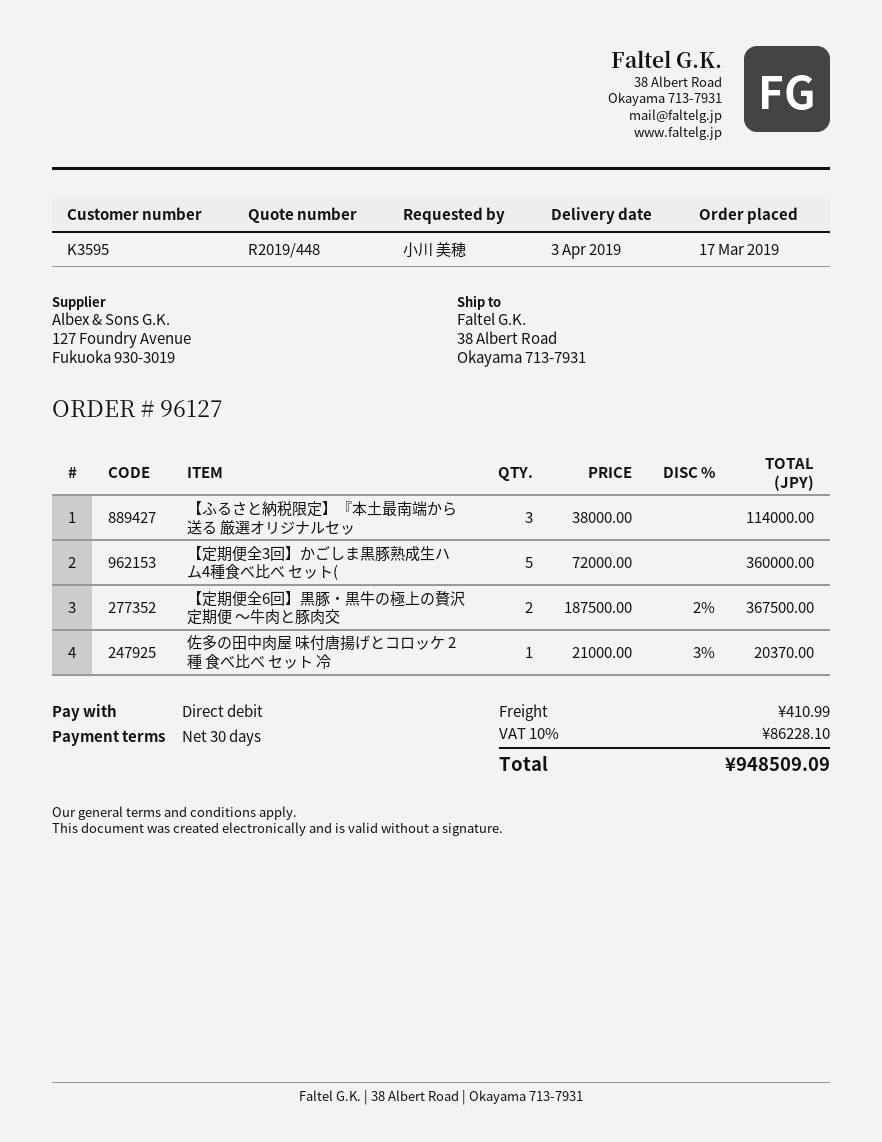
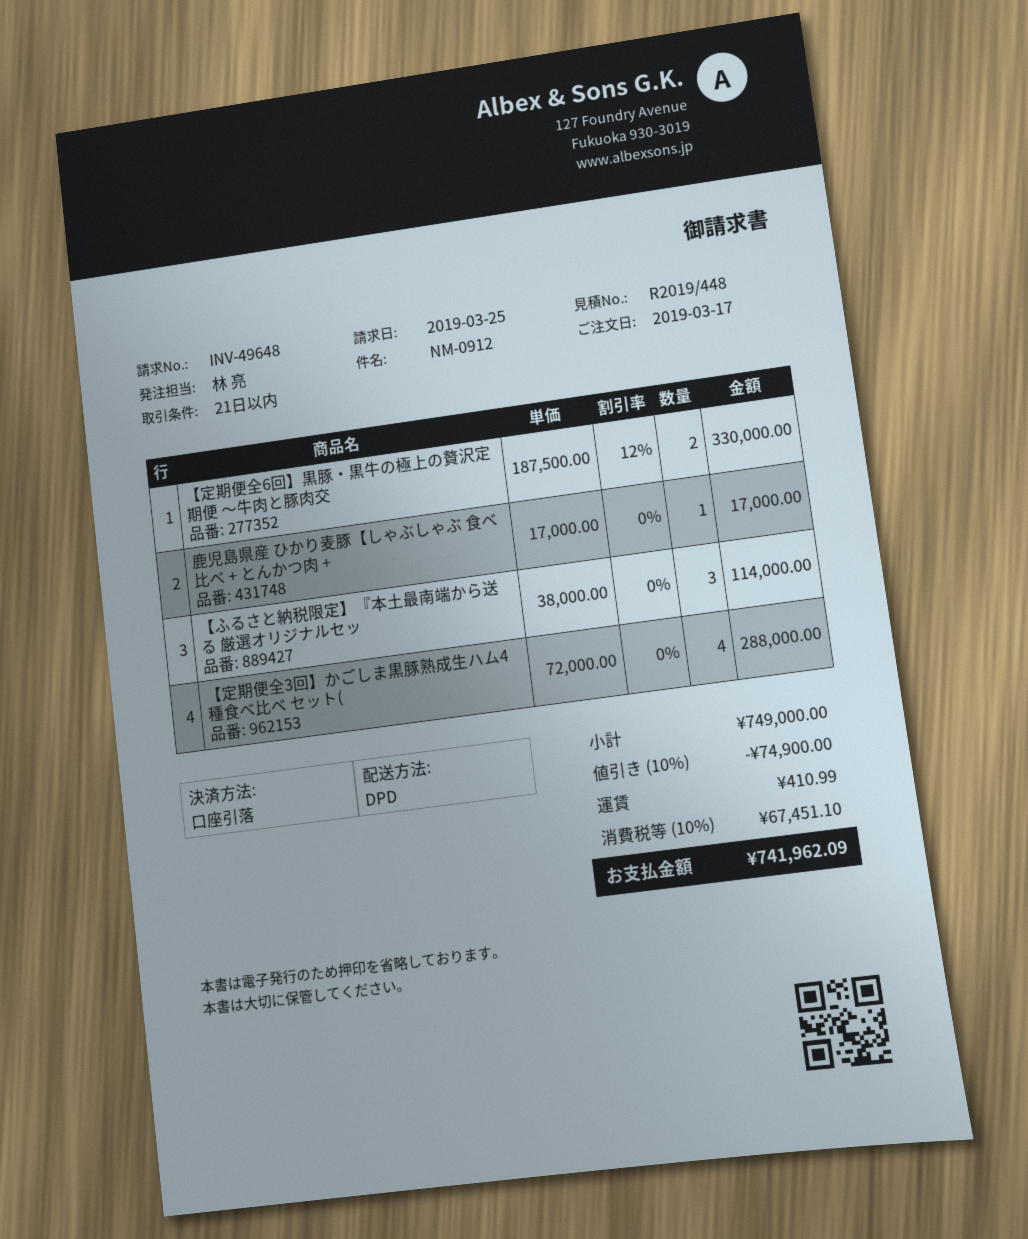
payment terms: 30 days -> 21 days
ordered by: 小川 美穂 -> 林 亮
【定期便全3回】かごしま黒豚熟成生ハム4種食べ比べ セット(: 5 x 72000.00 = 360000.00 -> 4 x 72000.00 = 288000.00
【定期便全6回】黒豚・黒牛の極上の贅沢定期便 〜牛肉と豚肉交: 2 x 187500.00 - 2% = 367500.00 -> 2 x 187500.00 - 12% = 330000.00
佐多の田中肉屋 味付唐揚げとコロッケ 2種 食べ比べ セット 冷: 1 x 21000.00 - 3% = 20370.00 -> none
鹿児島県産 ひかり麦豚【しゃぶしゃぶ 食べ比べ + とんかつ肉 +: none -> 1 x 17000.00 = 17000.00
discount: none -> 10% = 74900.00
tax: 10% = 86228.10 -> 10% = 67451.10
total: 948509.09 -> 741962.09

